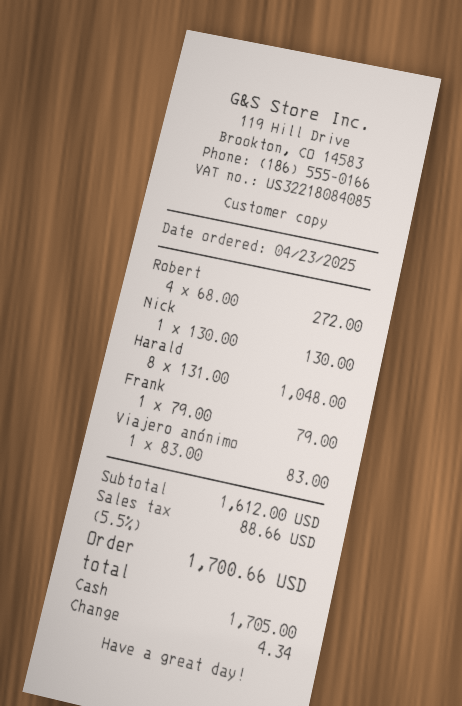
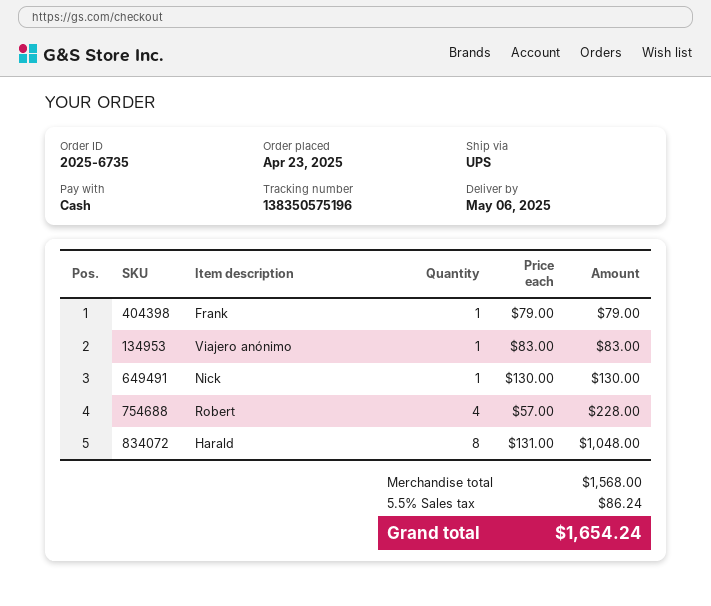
Robert: 4 x 68.00 = 272.00 -> 4 x 57.00 = 228.00
subtotal: 1612.00 -> 1568.00
tax: 5.5% = 88.66 -> 5.5% = 86.24
total: 1700.66 -> 1654.24

